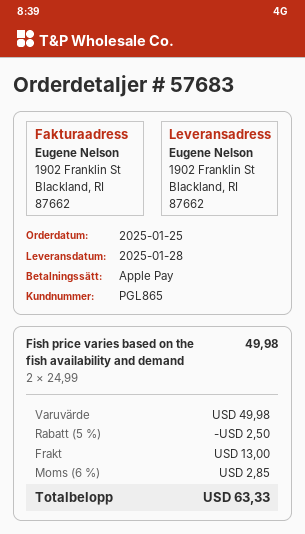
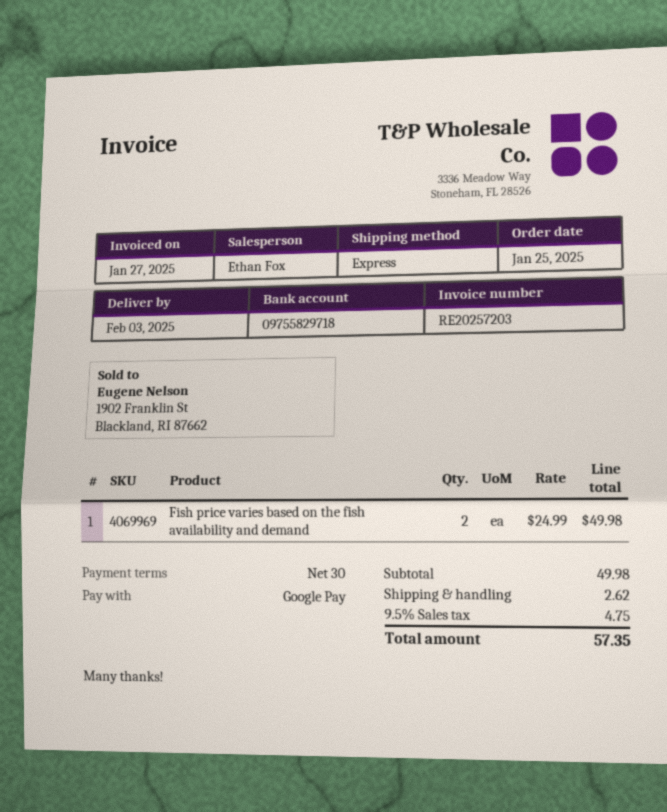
delivery date: 2025-01-28 -> 2025-02-03
payment method: Apple Pay -> Google Pay
discount: 5% = 2.50 -> none
shipping: 13.00 -> 2.62
tax: 6% = 2.85 -> 9.5% = 4.75
total: 63.33 -> 57.35

